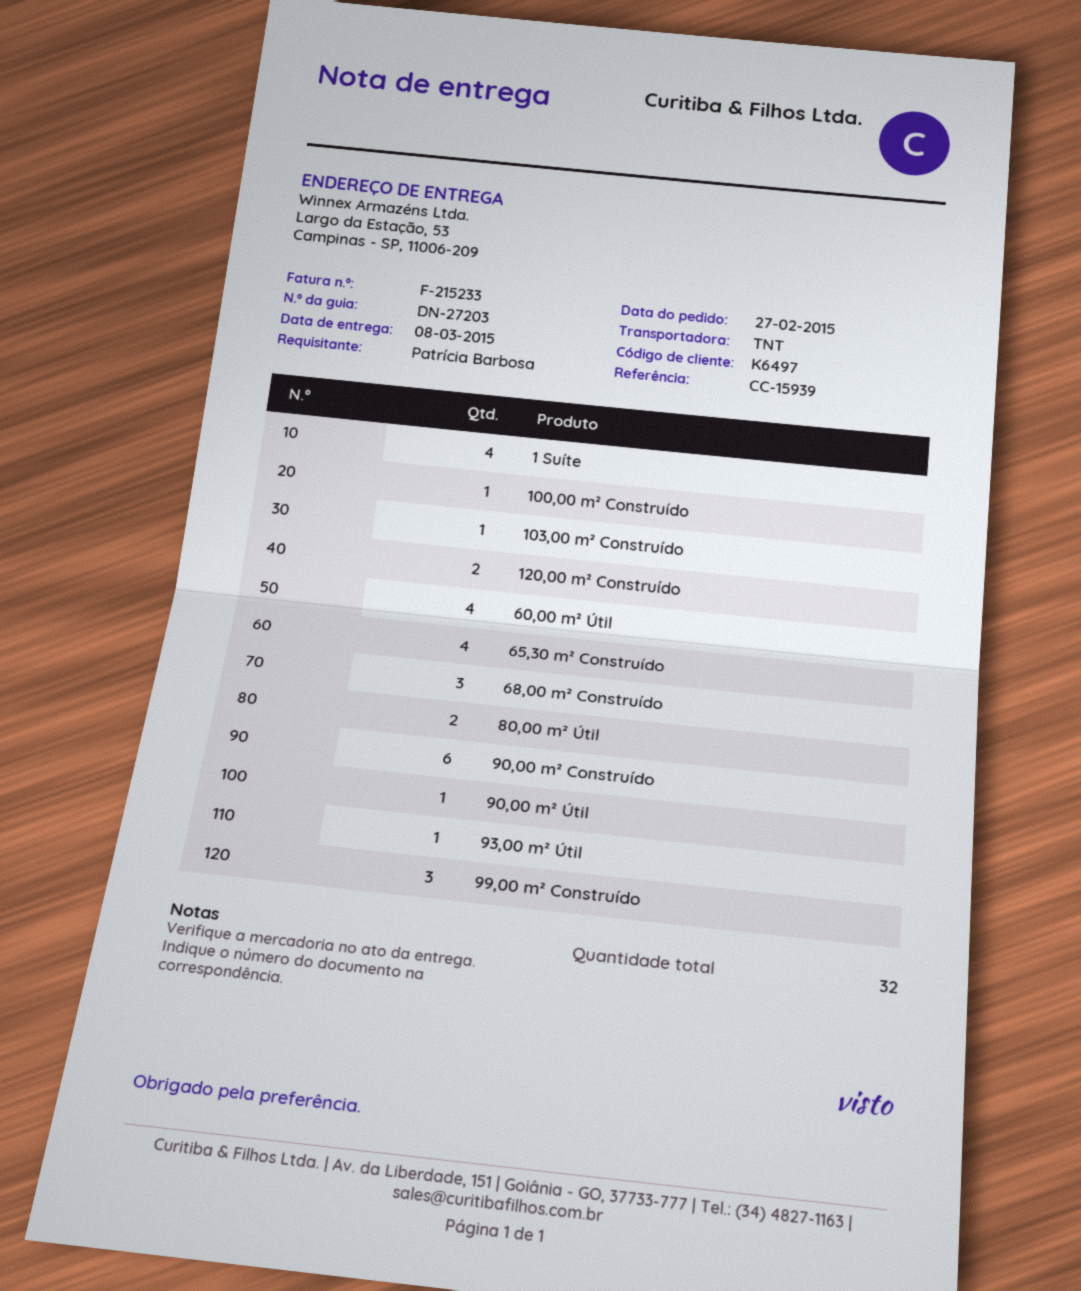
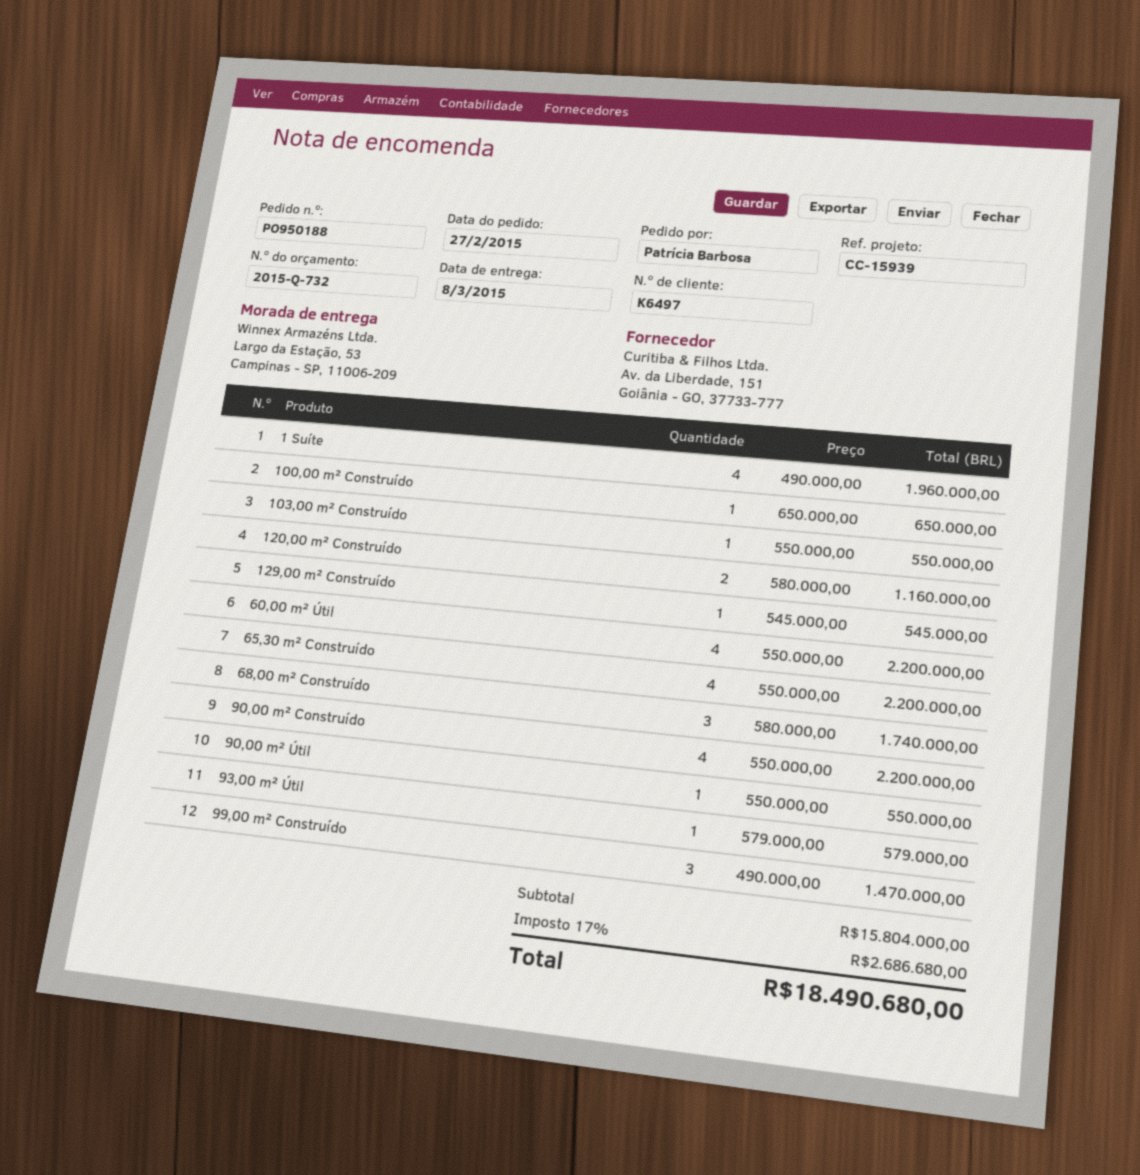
80,00 m² Útil: 2 -> none
90,00 m² Construído: 6 -> 4
129,00 m² Construído: none -> 1

